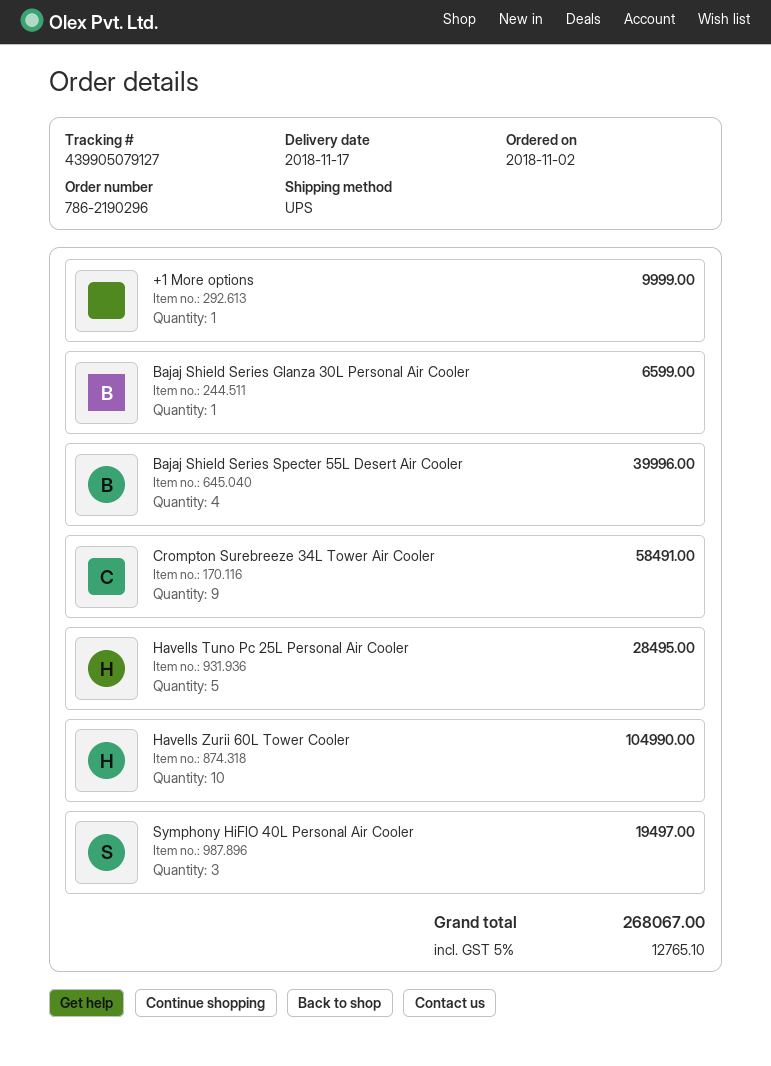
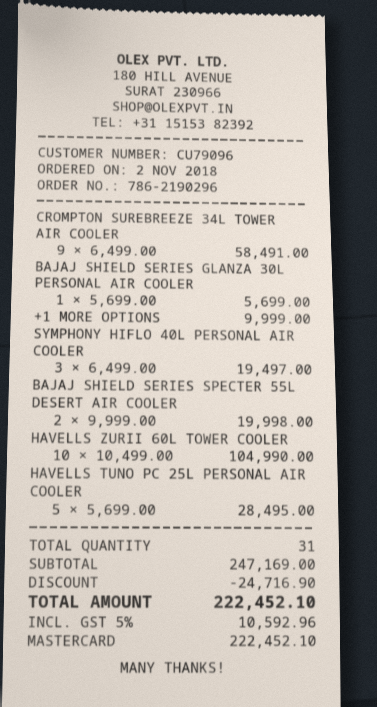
Bajaj Shield Series Glanza 30L Personal Air Cooler: 1 for 6599.00 -> 1 for 5699.00
Bajaj Shield Series Specter 55L Desert Air Cooler: 4 for 39996.00 -> 2 for 19998.00
discount: none -> 24716.90
tax: 5% = 12765.10 -> 5% = 10592.96
total: 268067.00 -> 222452.10

